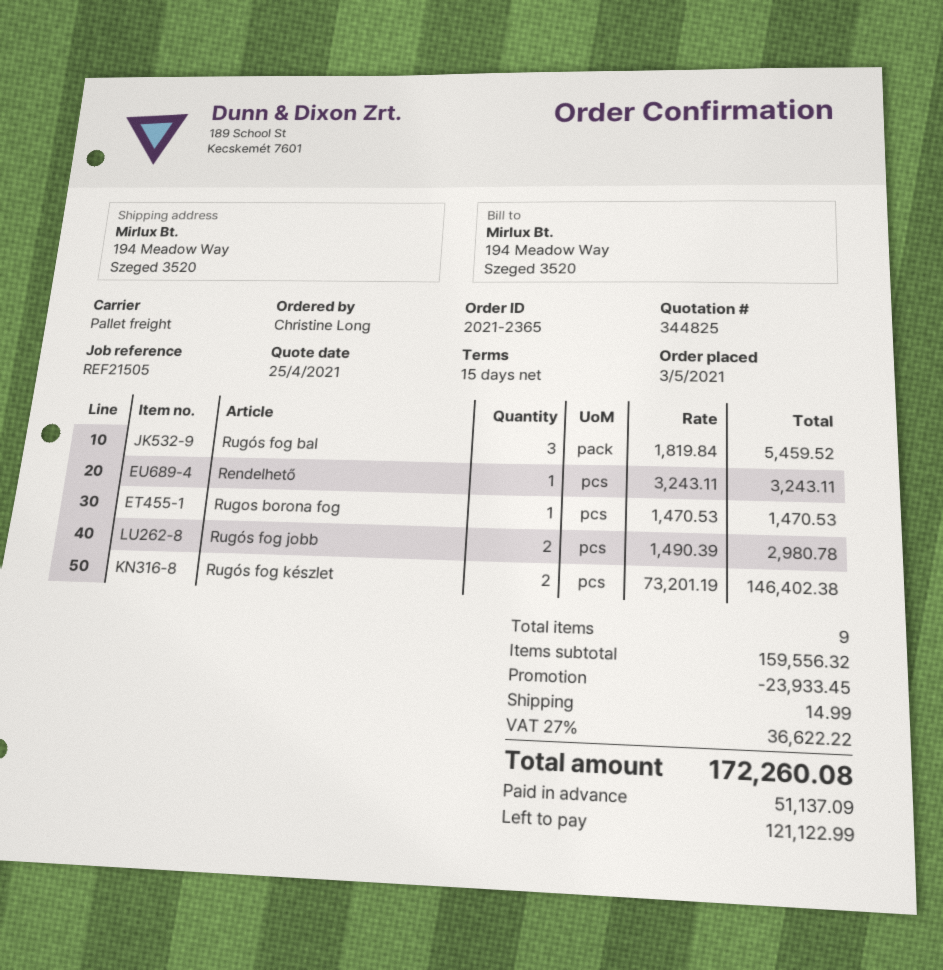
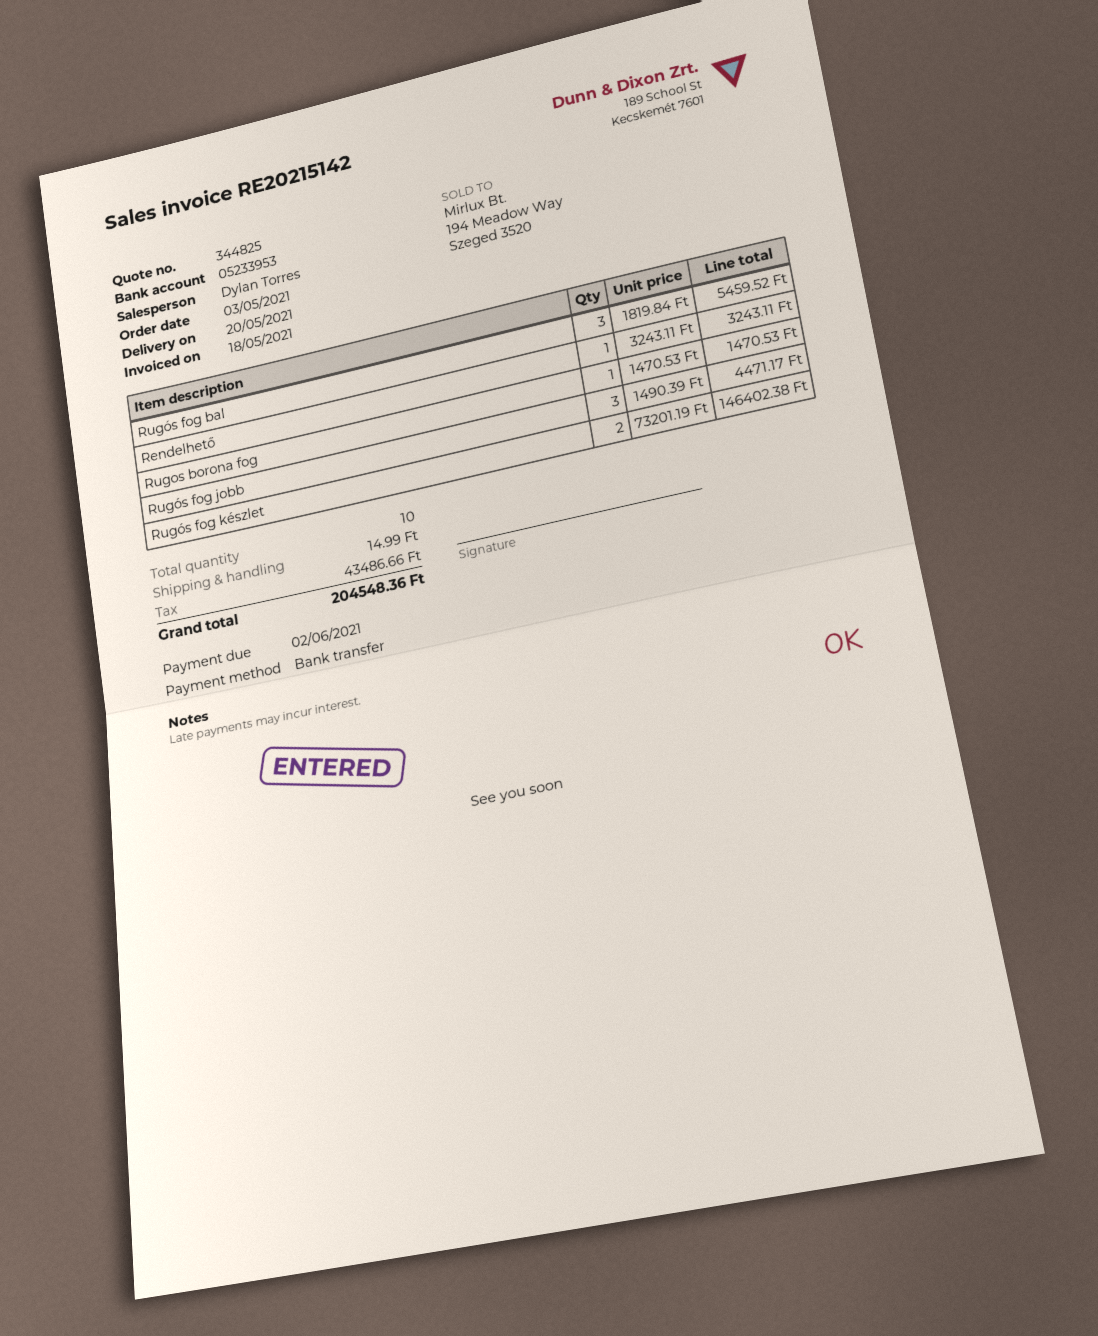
Rugós fog jobb: 2 x 1490.39 = 2980.78 -> 3 x 1490.39 = 4471.17
total quantity: 9 -> 10
discount: 23933.45 -> none
tax: 36622.22 -> 43486.66
total: 172260.08 -> 204548.36

